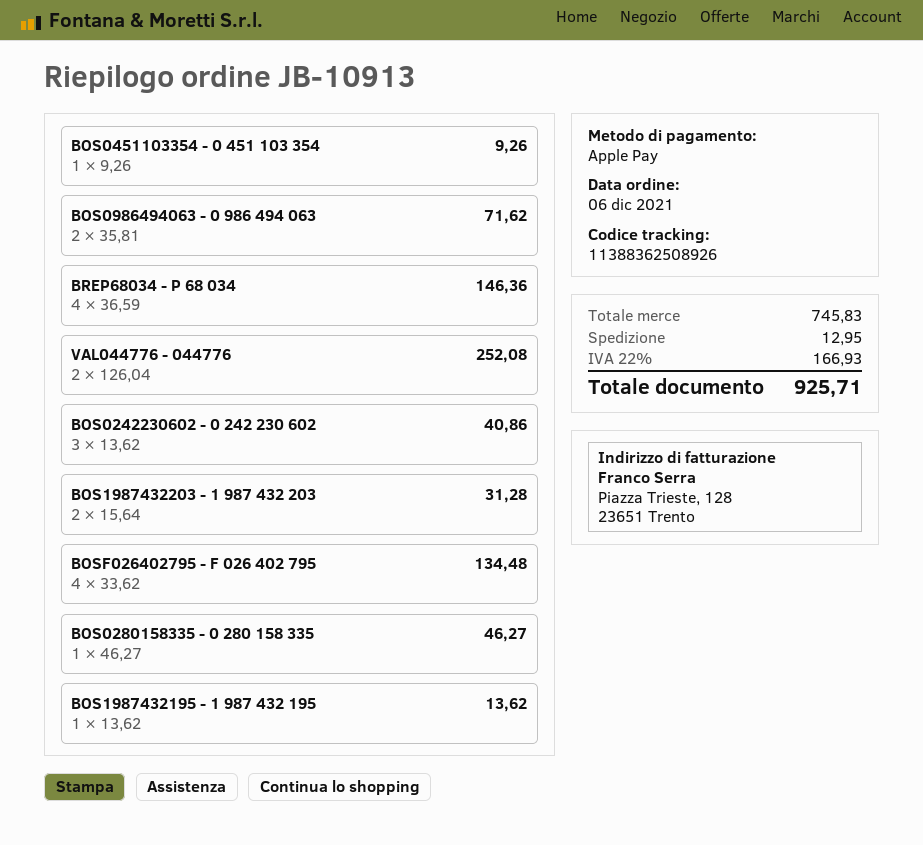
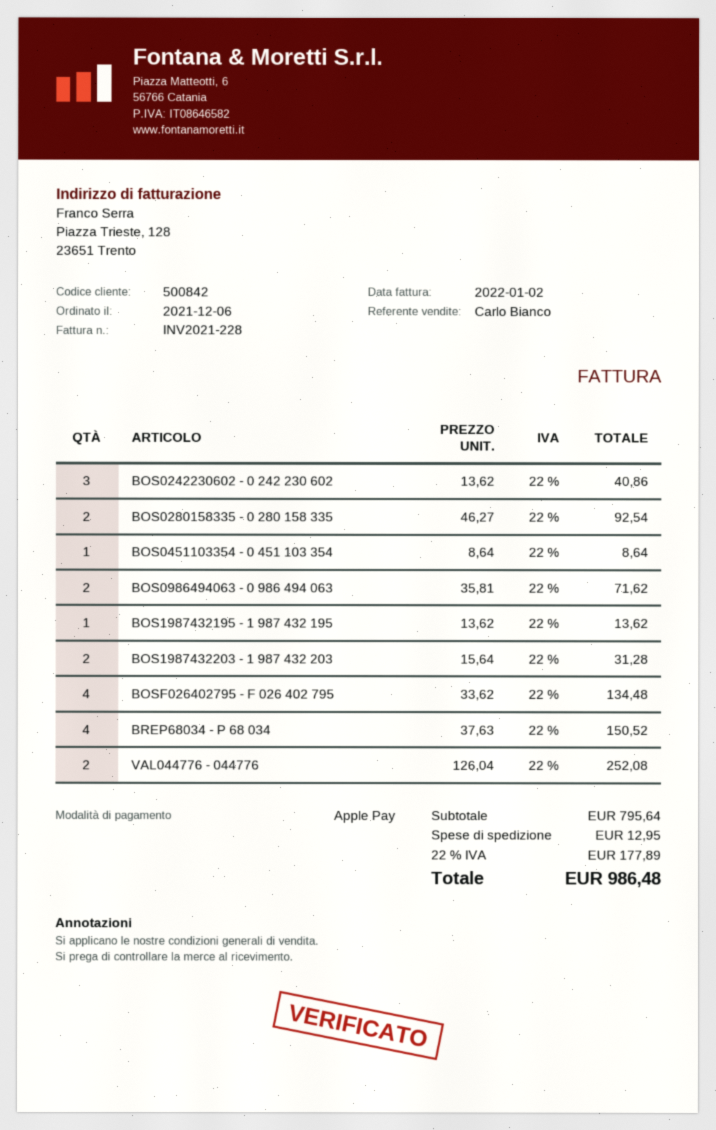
BOS0451103354 - 0 451 103 354: 1 x 9.26 = 9.26 -> 1 x 8.64 = 8.64
BREP68034 - P 68 034: 4 x 36.59 = 146.36 -> 4 x 37.63 = 150.52
BOS0280158335 - 0 280 158 335: 1 x 46.27 = 46.27 -> 2 x 46.27 = 92.54
subtotal: 745.83 -> 795.64
tax: 22% = 166.93 -> 22% = 177.89
total: 925.71 -> 986.48

